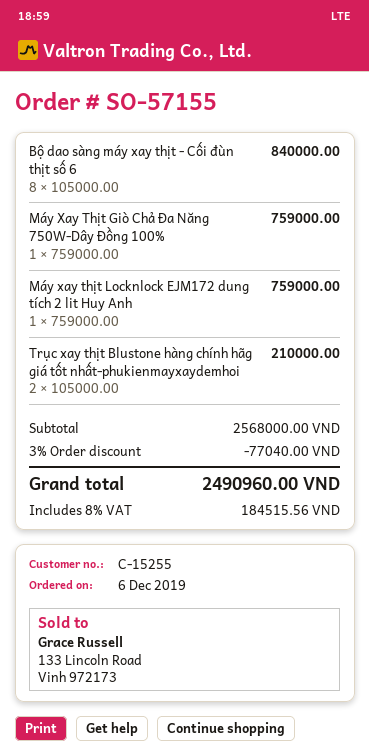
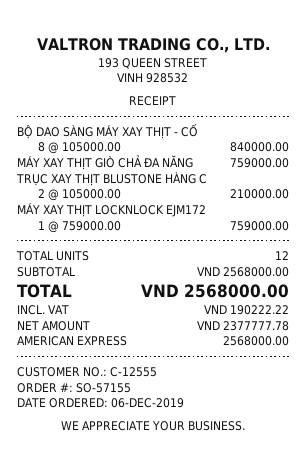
customer number: C-15255 -> C-12555
discount: 3% = 77040.00 -> none
tax: 184515.56 -> 190222.22
total: 2490960.00 -> 2568000.00

